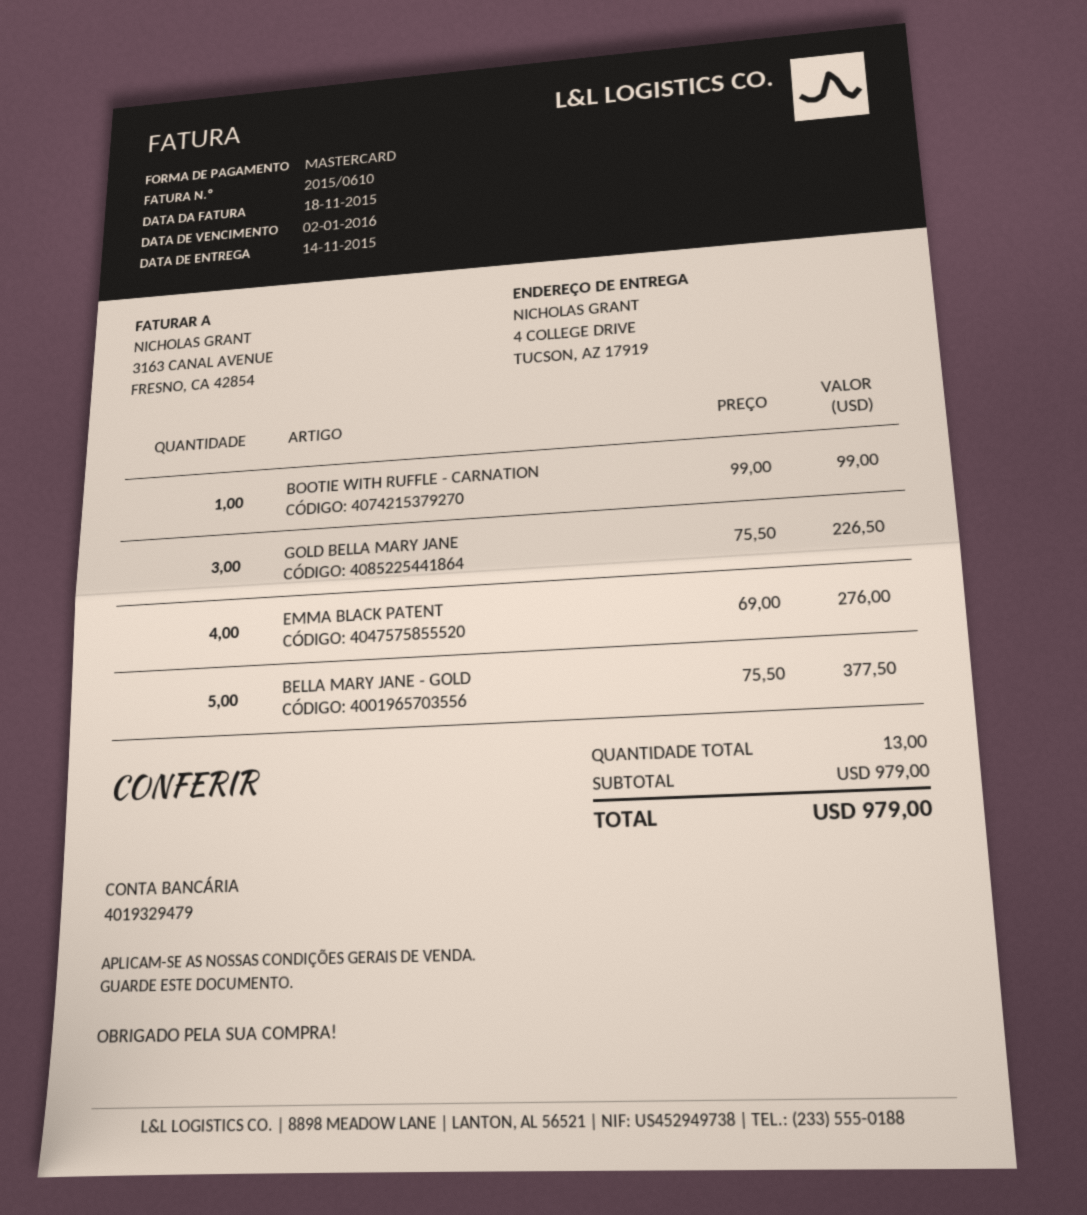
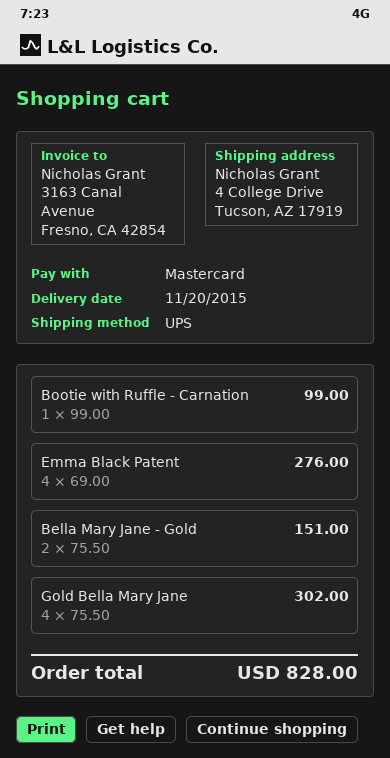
delivery date: 2015-11-14 -> 2015-11-20
GOLD BELLA MARY JANE: 3 x 75.50 = 226.50 -> 4 x 75.50 = 302.00
BELLA MARY JANE - GOLD: 5 x 75.50 = 377.50 -> 2 x 75.50 = 151.00
total: 979.00 -> 828.00

